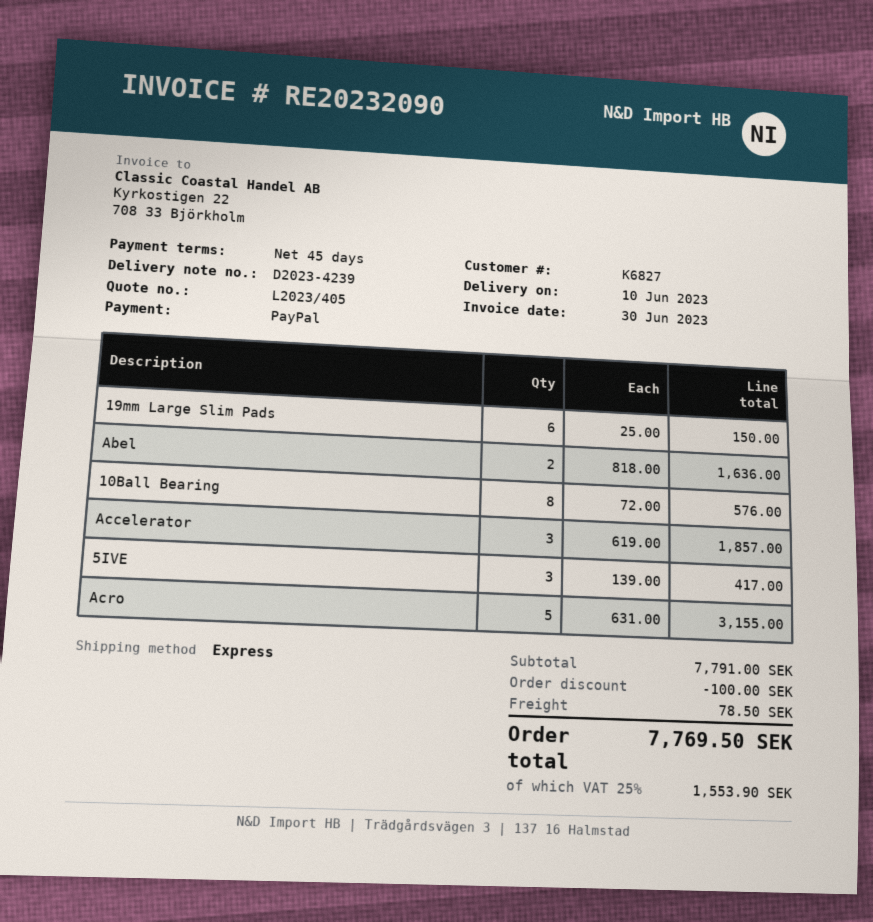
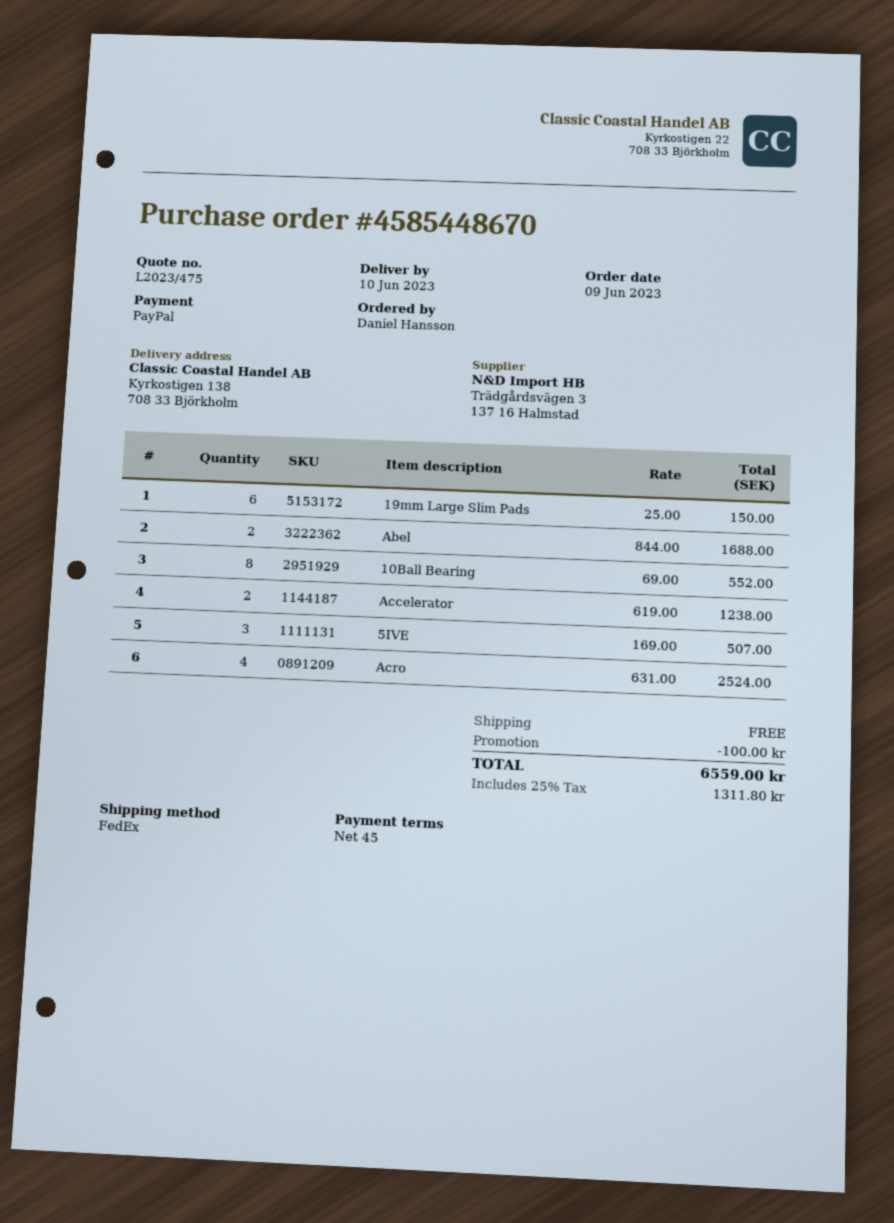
quote number: L2023/405 -> L2023/475
shipping method: express -> FedEx
Abel: 2 x 818.00 = 1636.00 -> 2 x 844.00 = 1688.00
10Ball Bearing: 8 x 72.00 = 576.00 -> 8 x 69.00 = 552.00
Accelerator: 3 x 619.00 = 1857.00 -> 2 x 619.00 = 1238.00
5IVE: 3 x 139.00 = 417.00 -> 3 x 169.00 = 507.00
Acro: 5 x 631.00 = 3155.00 -> 4 x 631.00 = 2524.00
shipping: 78.50 -> 0.00
tax: 25% = 1553.90 -> 25% = 1311.80
total: 7769.50 -> 6559.00

